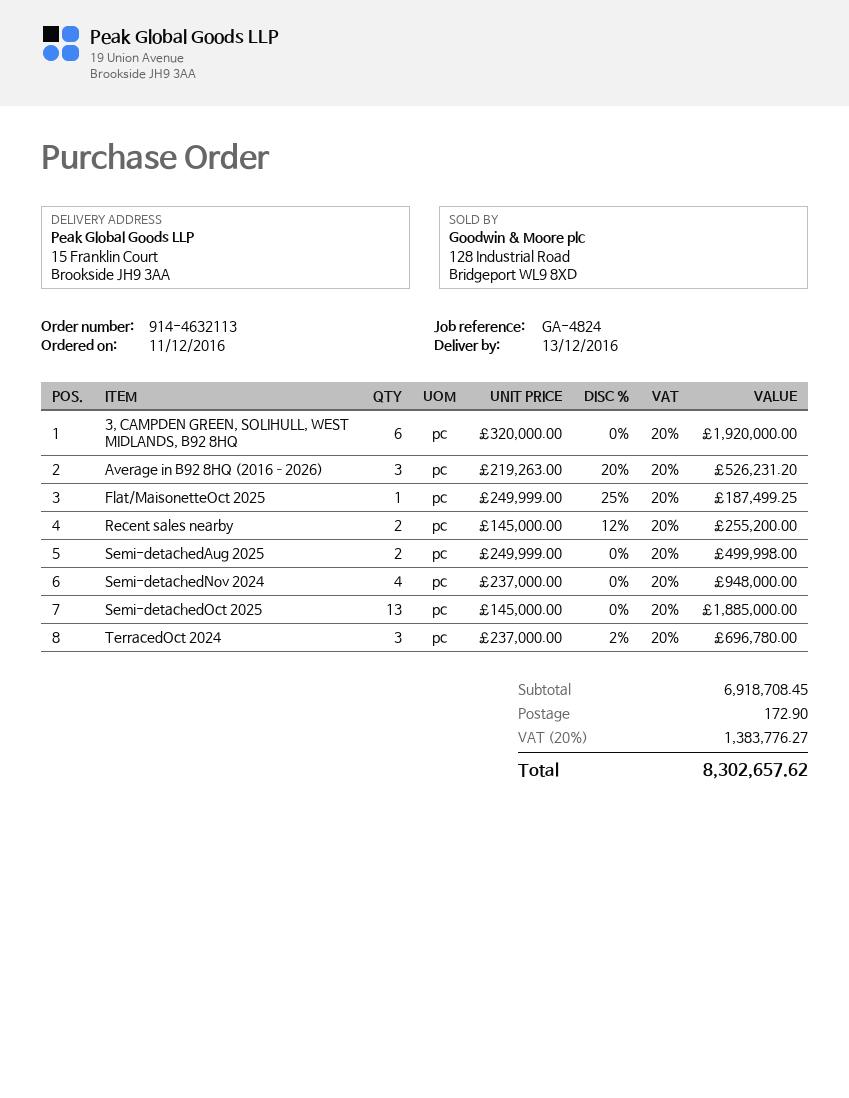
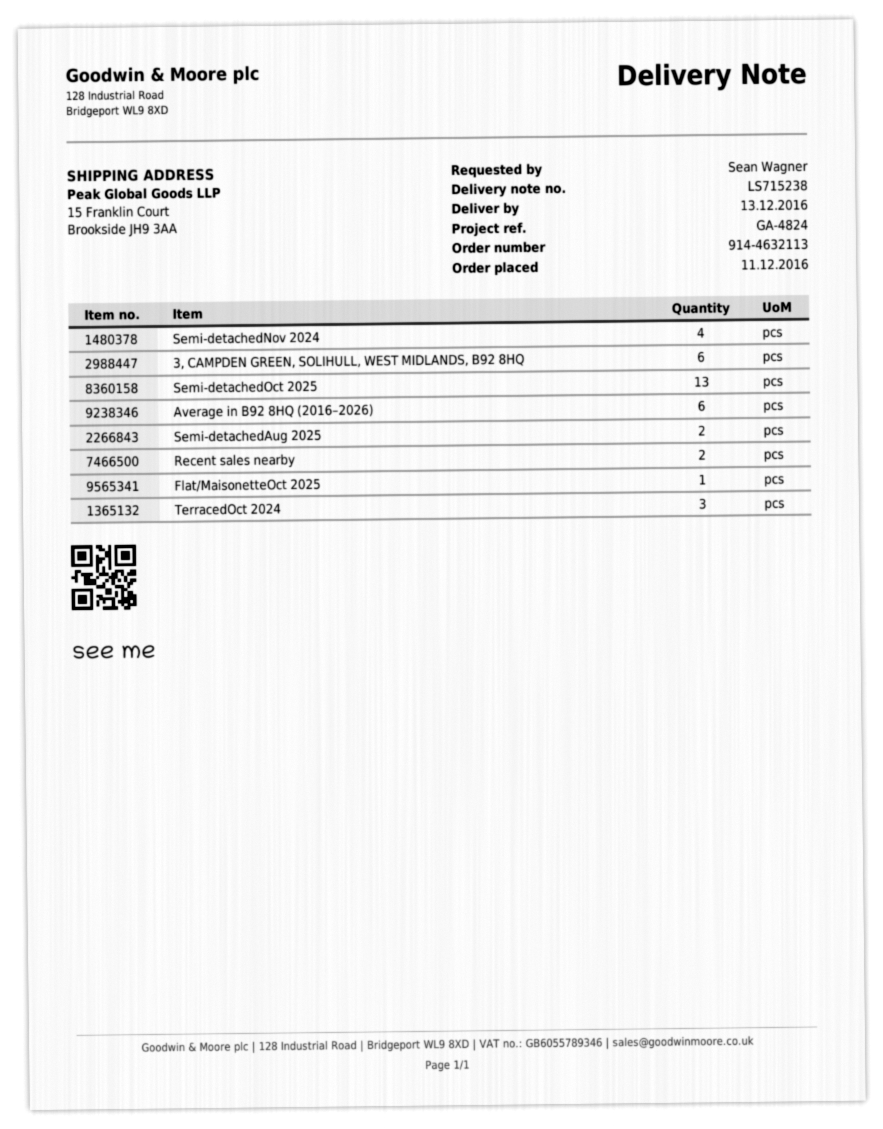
Average in B92 8HQ (2016–2026): 3 -> 6

